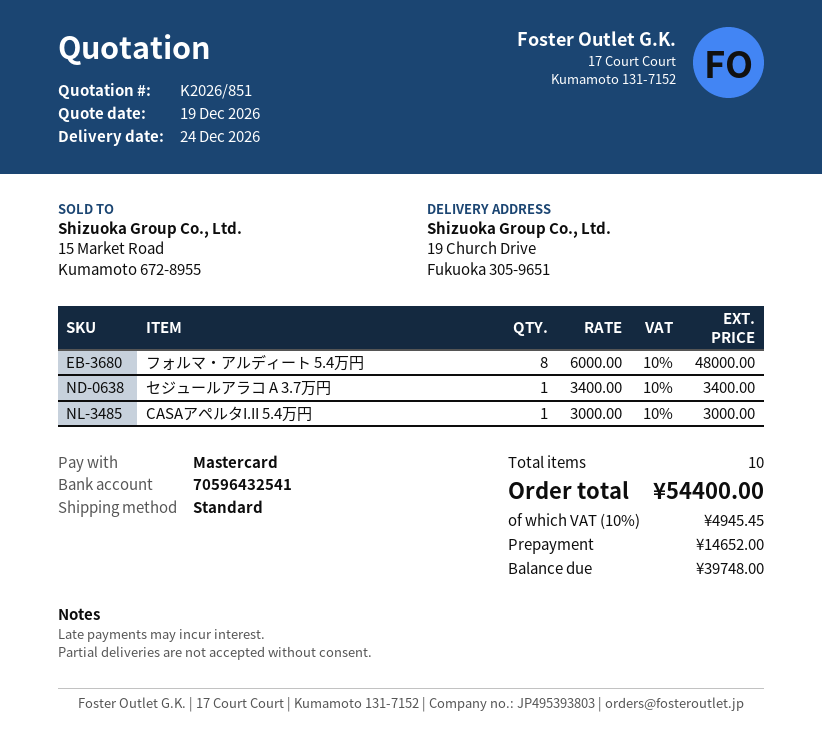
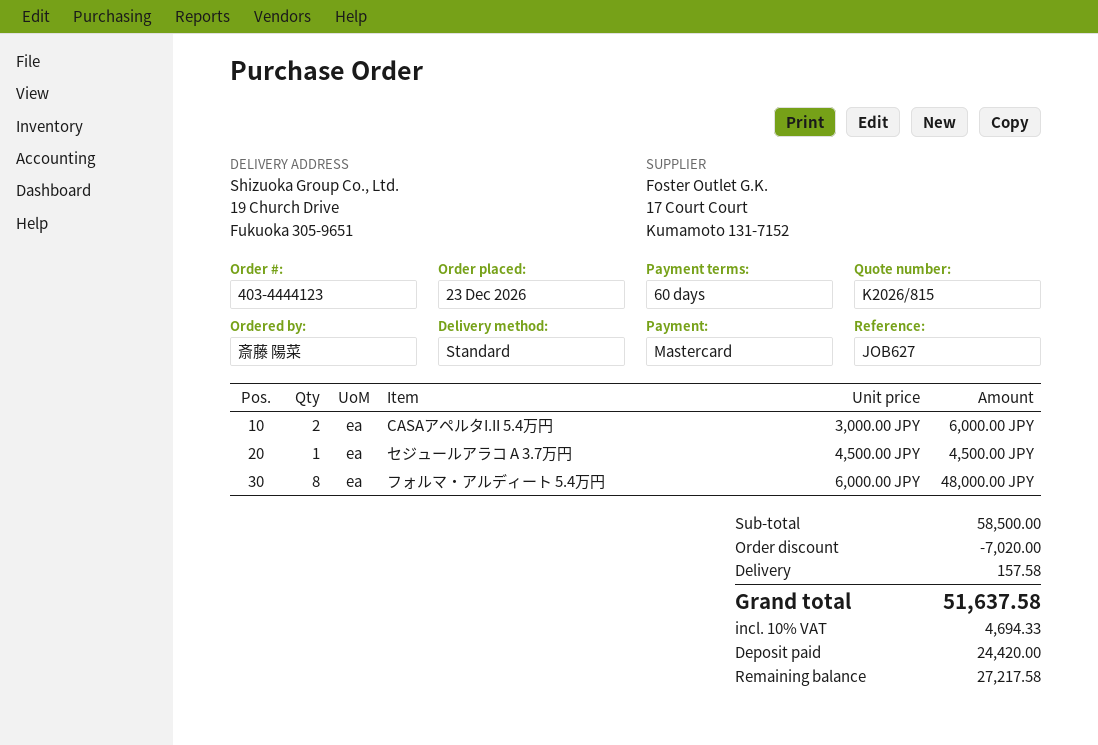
quote number: K2026/851 -> K2026/815
セジュールアラコ A 3.7万円: 1 x 3400.00 = 3400.00 -> 1 x 4500.00 = 4500.00
CASAアペルタI.II 5.4万円: 1 x 3000.00 = 3000.00 -> 2 x 3000.00 = 6000.00
discount: none -> 7020.00
shipping: none -> 157.58
tax: 10% = 4945.45 -> 10% = 4694.33
total: 54400.00 -> 51637.58
deposit: 14652.00 -> 24420.00
balance: 39748.00 -> 27217.58

